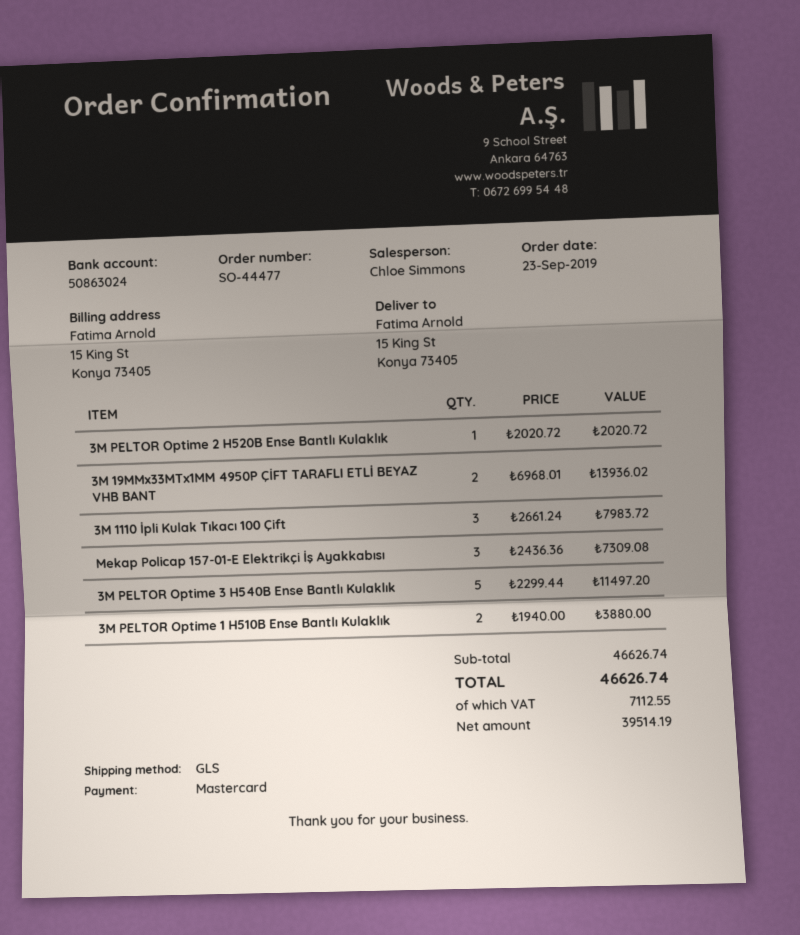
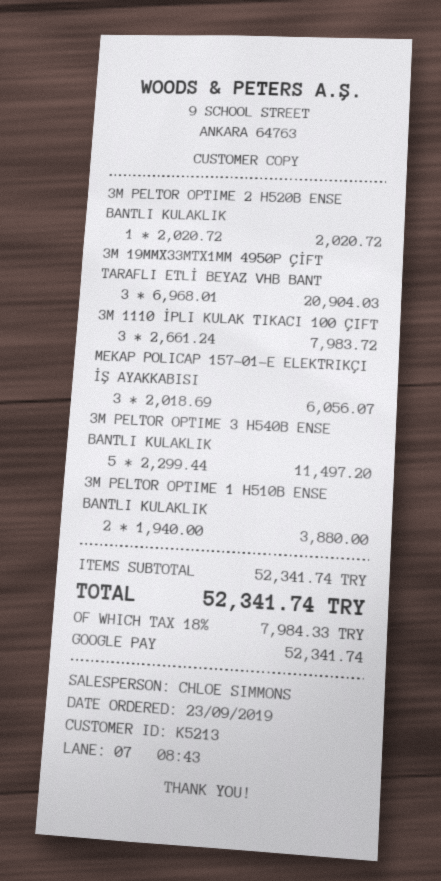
payment method: Mastercard -> Google Pay
3M 19MMx33MTx1MM 4950P ÇİFT TARAFLI ETLİ BEYAZ VHB BANT: 2 x 6968.01 = 13936.02 -> 3 x 6968.01 = 20904.03
Mekap Policap 157-01-E Elektrikçi İş Ayakkabısı: 3 x 2436.36 = 7309.08 -> 3 x 2018.69 = 6056.07
subtotal: 46626.74 -> 52341.74
tax: 7112.55 -> 7984.33
total: 46626.74 -> 52341.74

